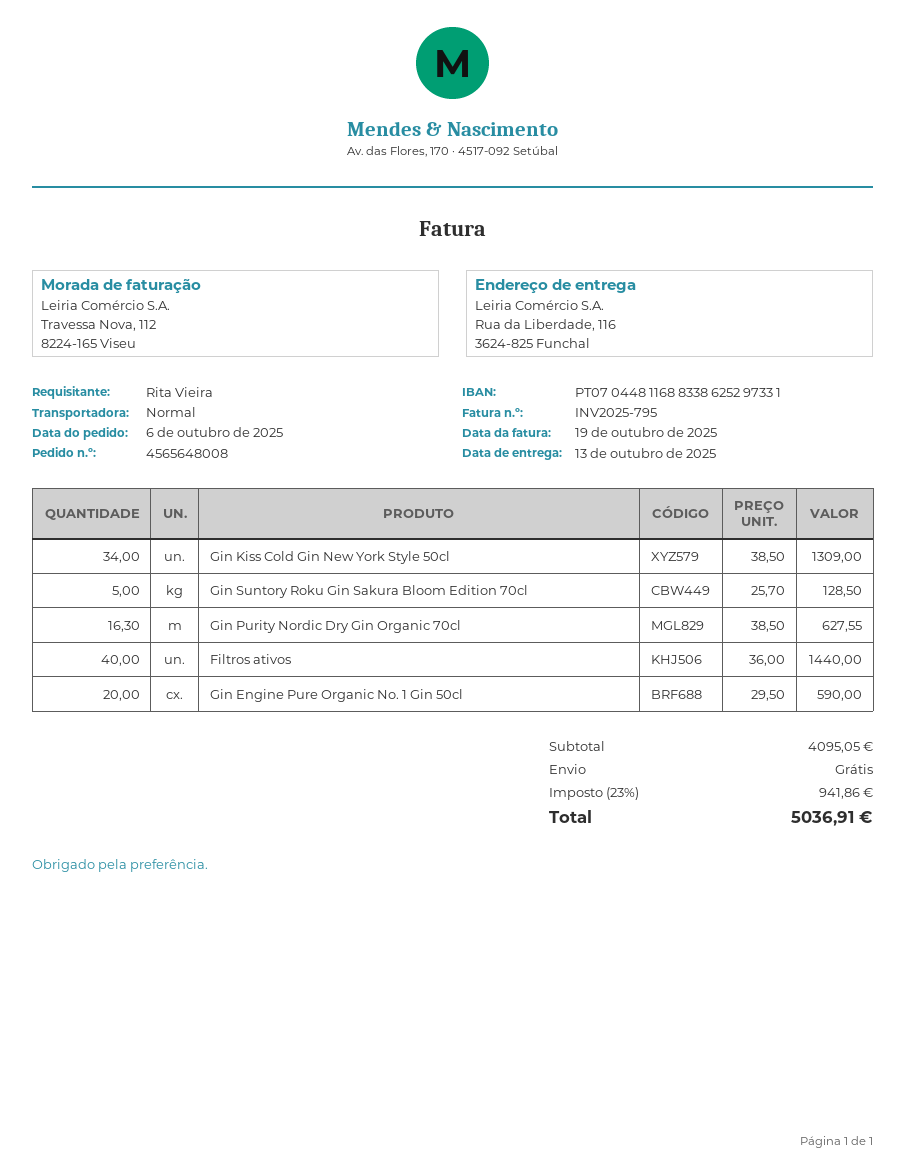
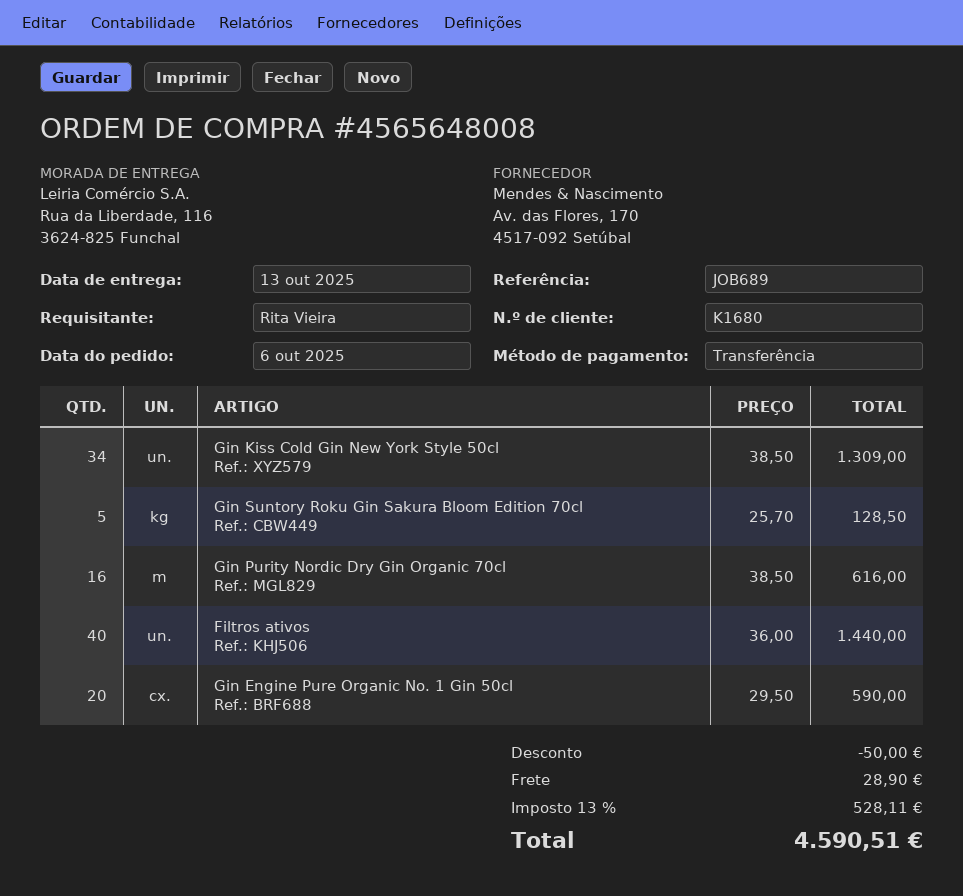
Gin Purity Nordic Dry Gin Organic 70cl: 16.3 x 38.50 = 627.55 -> 16 x 38.50 = 616.00
discount: none -> 50.00
shipping: 0.00 -> 28.90
tax: 23% = 941.86 -> 13% = 528.11
total: 5036.91 -> 4590.51

